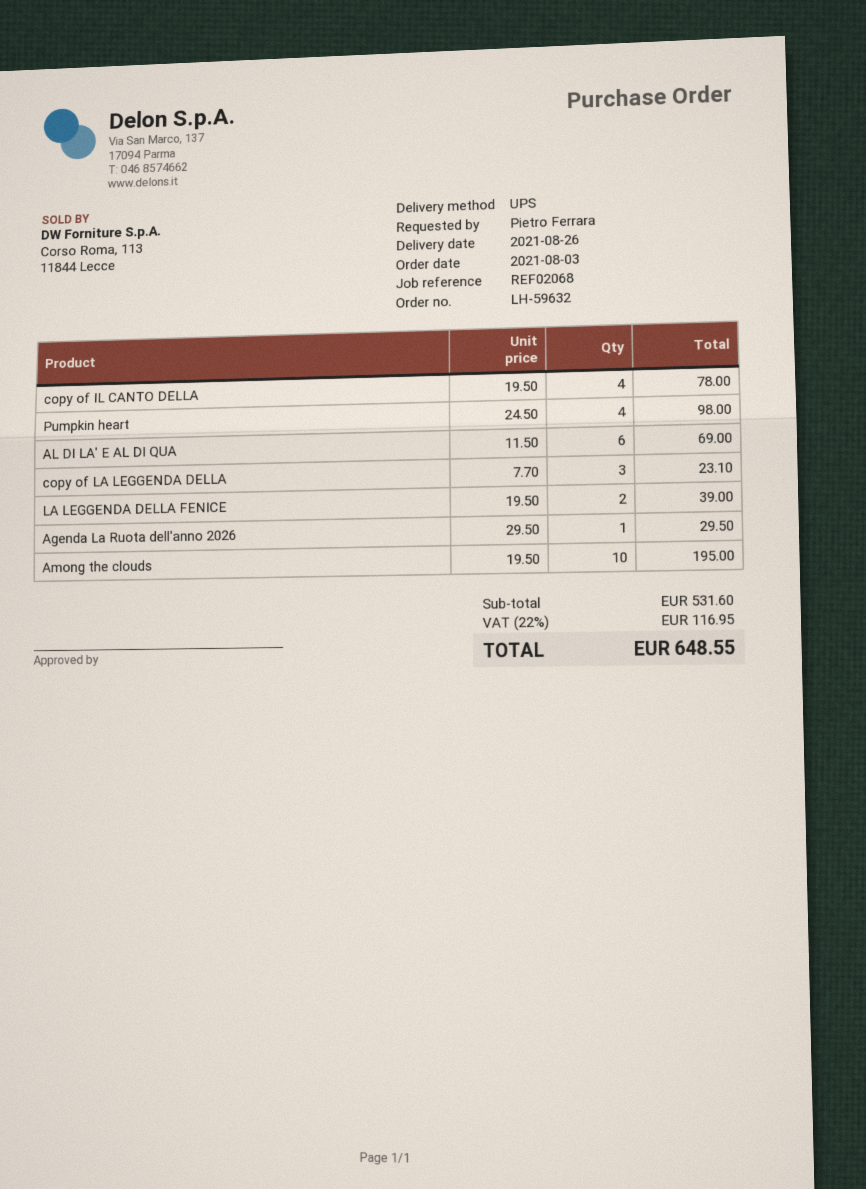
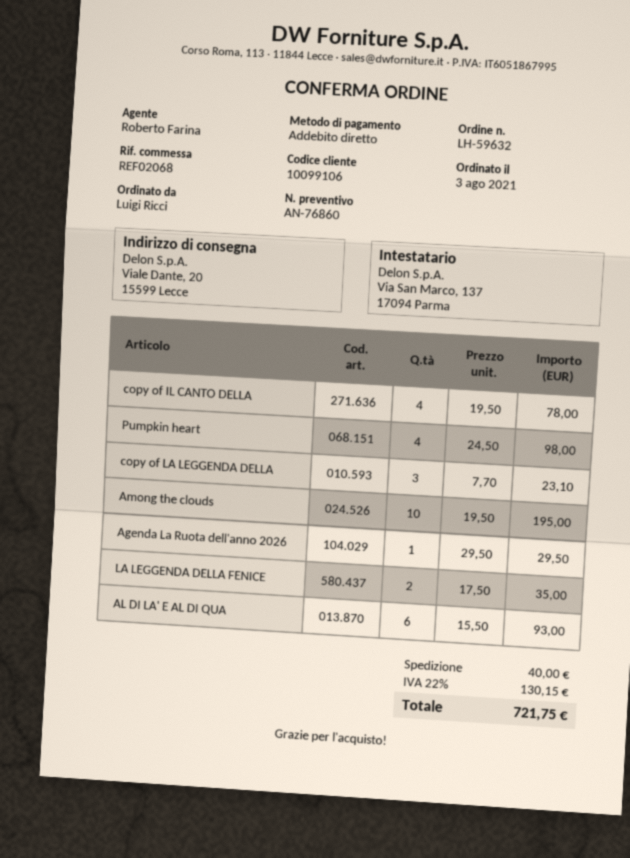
ordered by: Pietro Ferrara -> Luigi Ricci
AL DI LA' E AL DI QUA: 6 x 11.50 = 69.00 -> 6 x 15.50 = 93.00
LA LEGGENDA DELLA FENICE: 2 x 19.50 = 39.00 -> 2 x 17.50 = 35.00
shipping: none -> 40.00
tax: 22% = 116.95 -> 22% = 130.15
total: 648.55 -> 721.75

